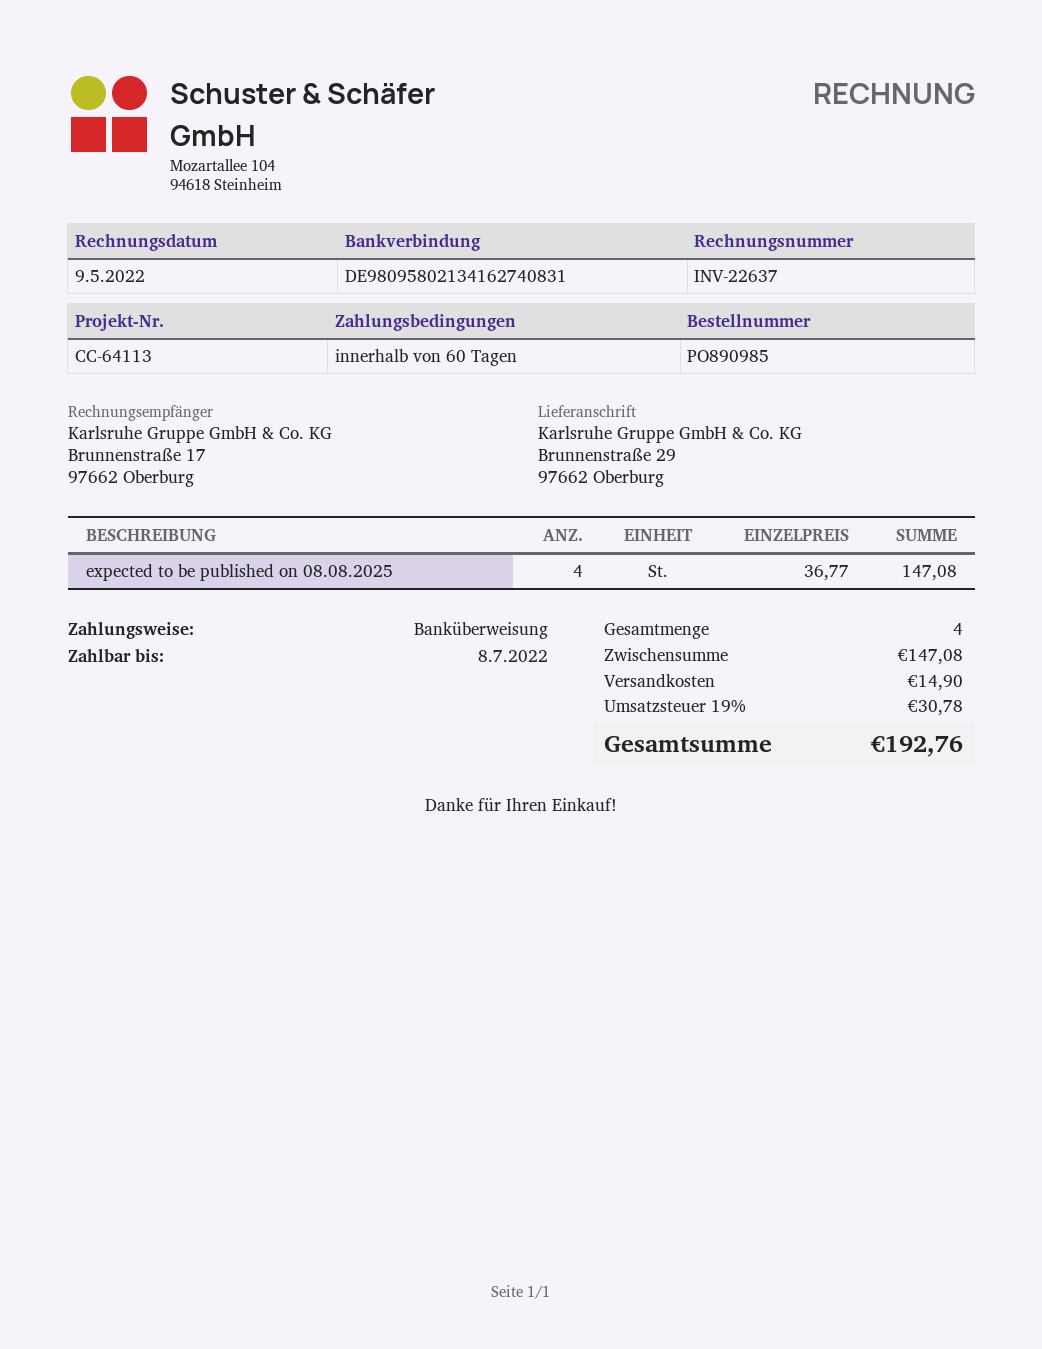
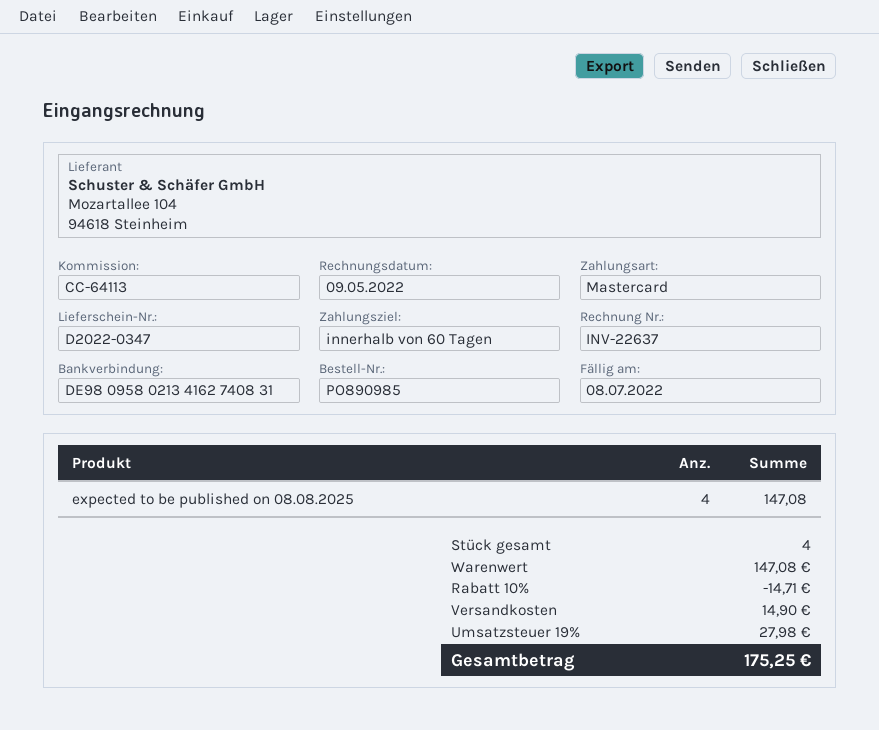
payment method: bank transfer -> Mastercard
discount: none -> 10% = 14.71
tax: 19% = 30.78 -> 19% = 27.98
total: 192.76 -> 175.25

